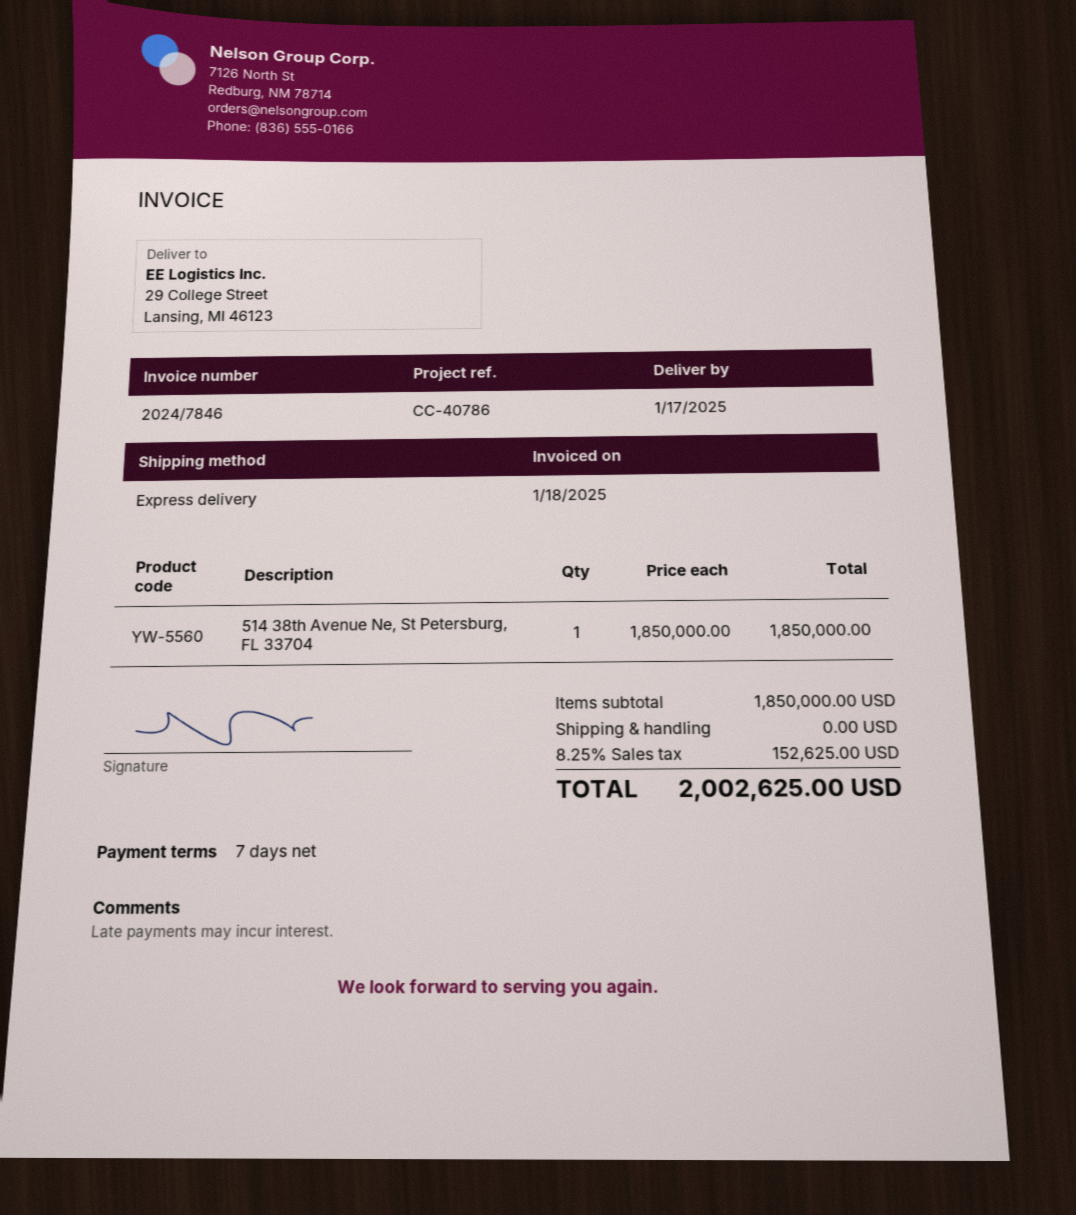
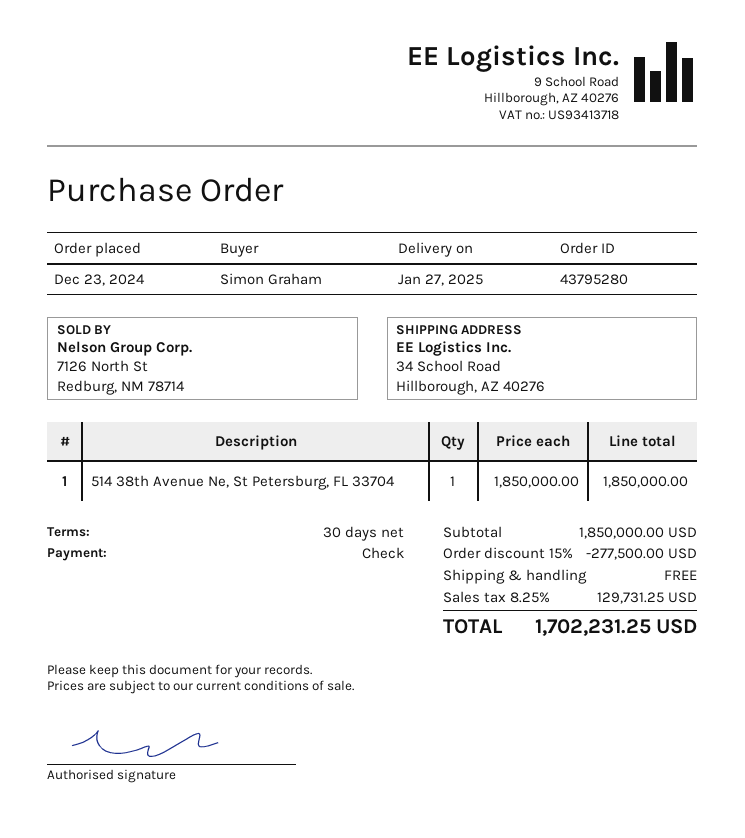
delivery date: 2025-01-17 -> 2025-01-27
payment terms: 7 days -> 30 days
ship to: 29 College Street, Lansing, MI 46123 -> 34 School Road, Hillborough, AZ 40276
discount: none -> 15% = 277500.00
tax: 8.25% = 152625.00 -> 8.25% = 129731.25
total: 2002625.00 -> 1702231.25

